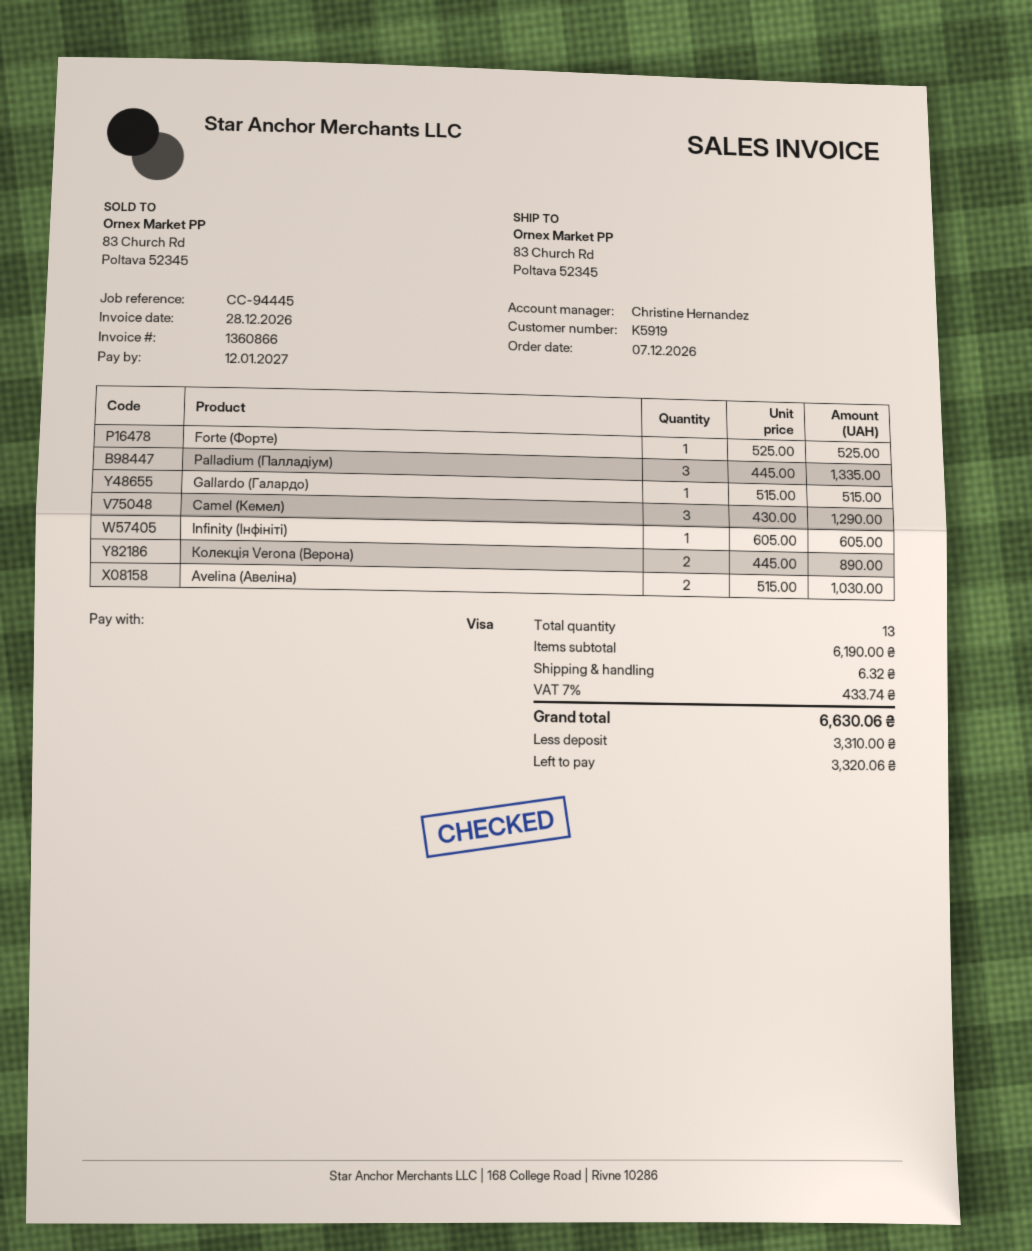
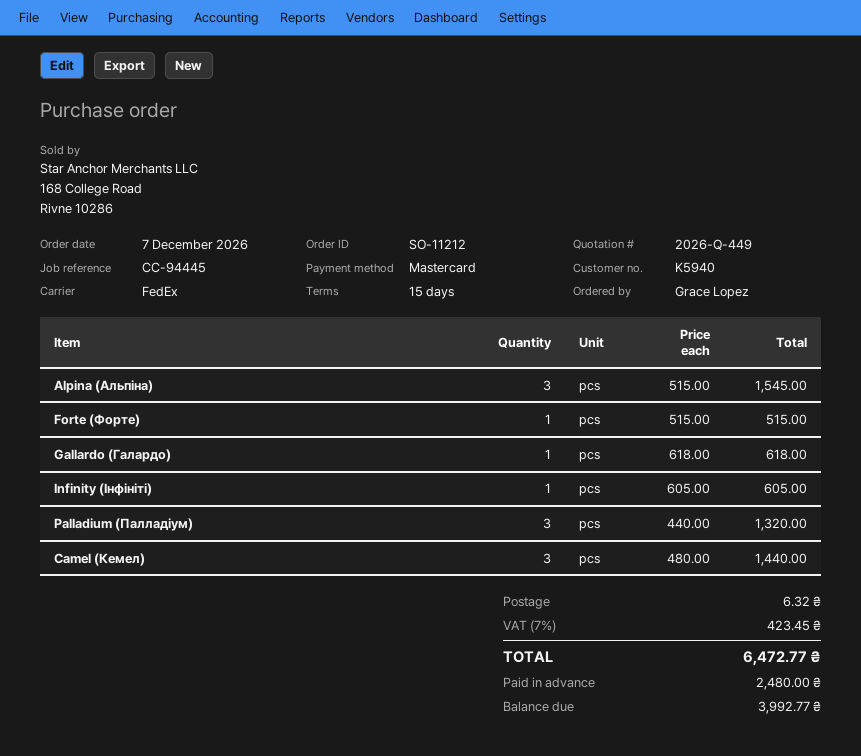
customer number: K5919 -> K5940
payment method: Visa -> Mastercard
Forte (Форте): 1 x 525.00 = 525.00 -> 1 x 515.00 = 515.00
Palladium (Палладіум): 3 x 445.00 = 1335.00 -> 3 x 440.00 = 1320.00
Gallardo (Галардо): 1 x 515.00 = 515.00 -> 1 x 618.00 = 618.00
Camel (Кемел): 3 x 430.00 = 1290.00 -> 3 x 480.00 = 1440.00
Колекція Verona (Верона): 2 x 445.00 = 890.00 -> none
Avelina (Авеліна): 2 x 515.00 = 1030.00 -> none
Alpina (Альпіна): none -> 3 x 515.00 = 1545.00
tax: 7% = 433.74 -> 7% = 423.45
total: 6630.06 -> 6472.77
deposit: 3310.00 -> 2480.00
balance: 3320.06 -> 3992.77

